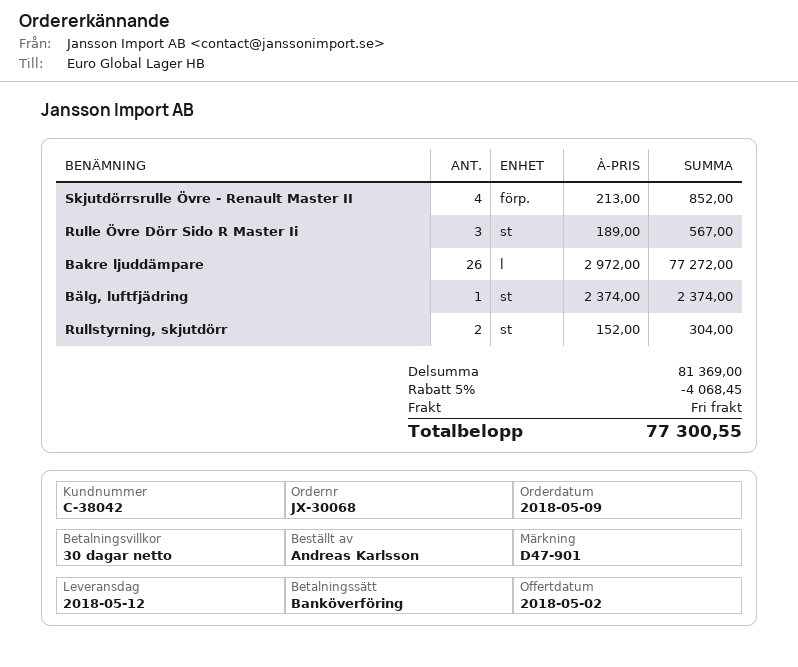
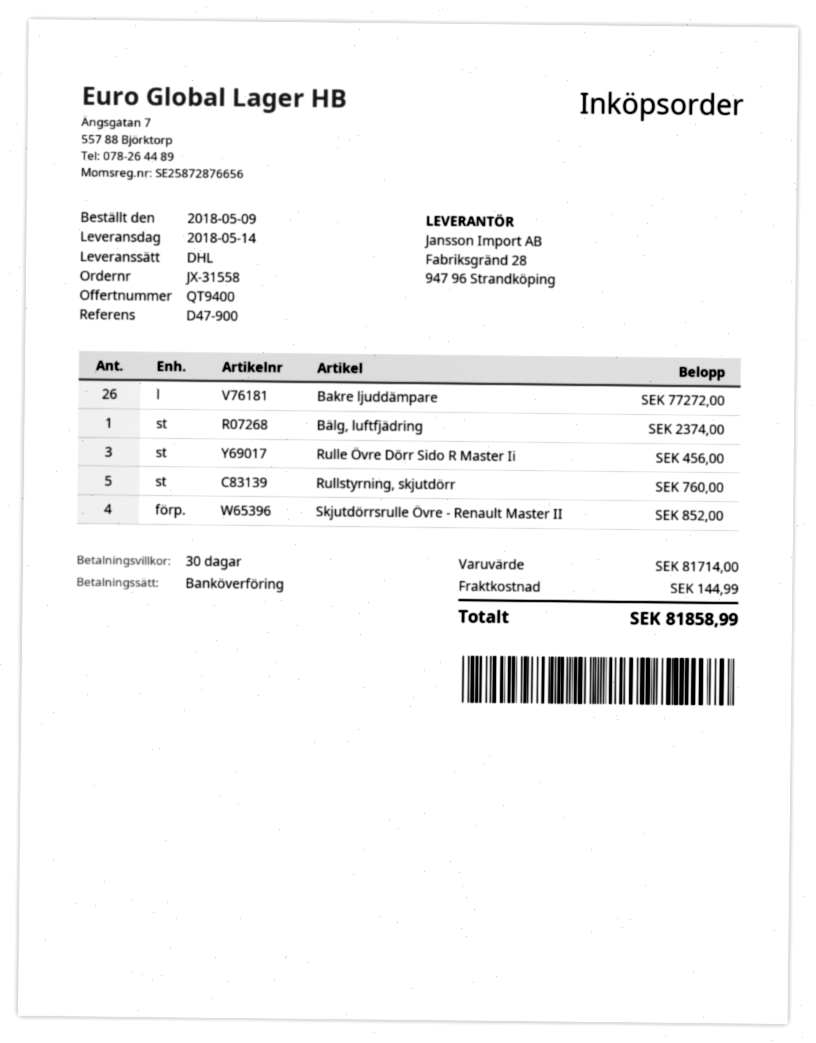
order number: JX-30068 -> JX-31558
delivery date: 2018-05-12 -> 2018-05-14
reference: D47-901 -> D47-900
Rulle Övre Dörr Sido R Master Ii: 3 for 567.00 -> 3 for 456.00
Rullstyrning, skjutdörr: 2 for 304.00 -> 5 for 760.00
subtotal: 81369.00 -> 81714.00
discount: 5% = 4068.45 -> none
shipping: 0.00 -> 144.99
total: 77300.55 -> 81858.99

